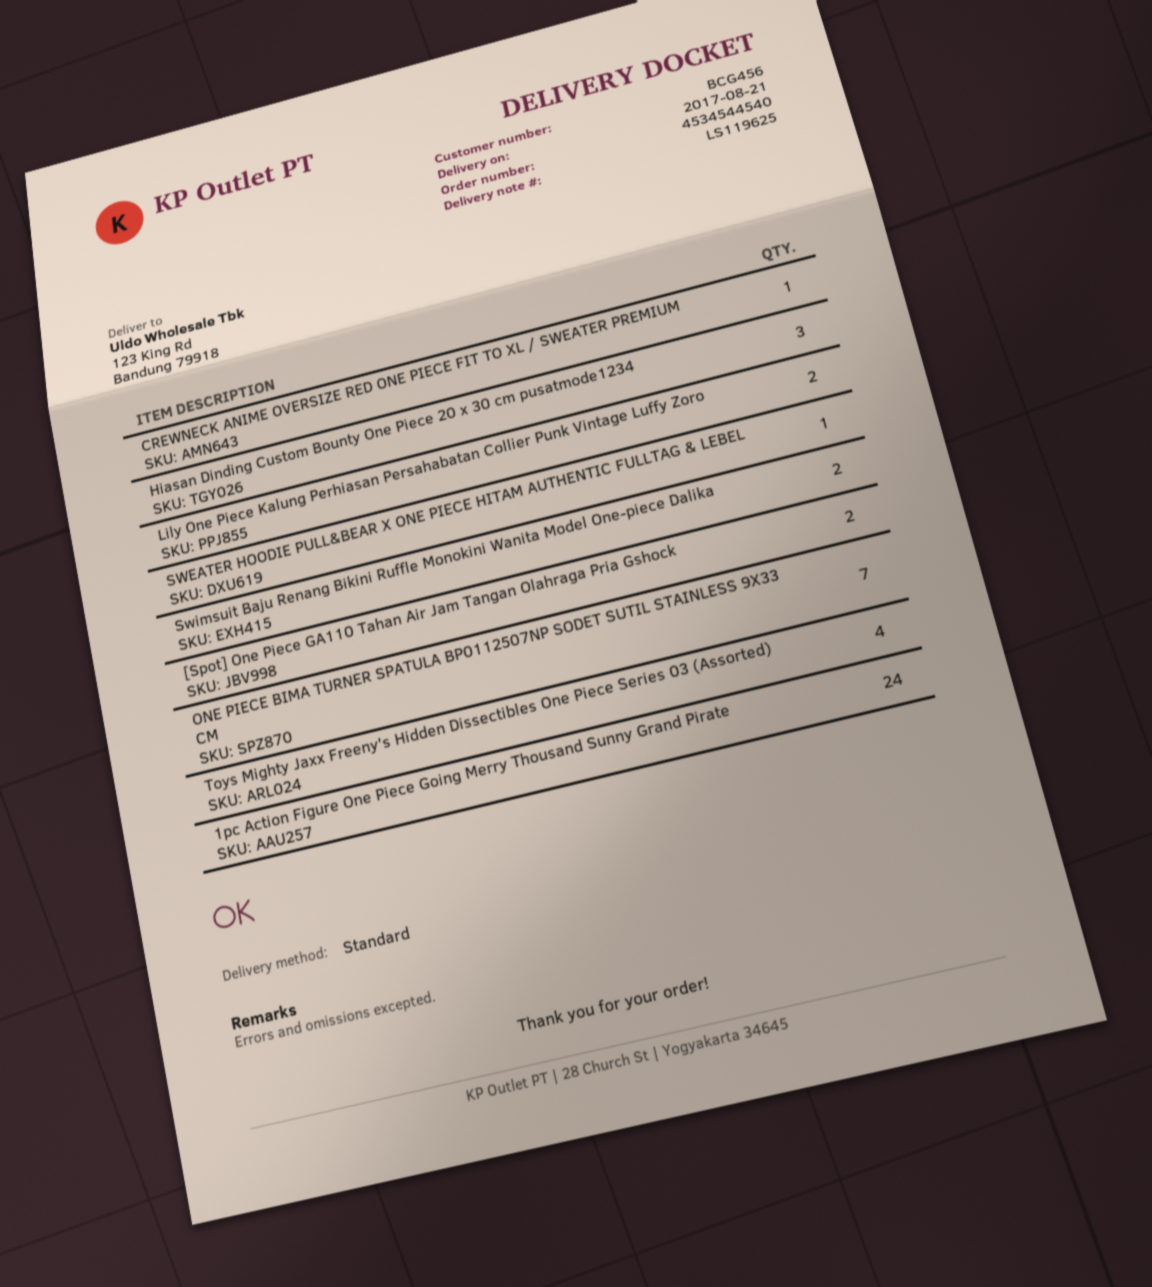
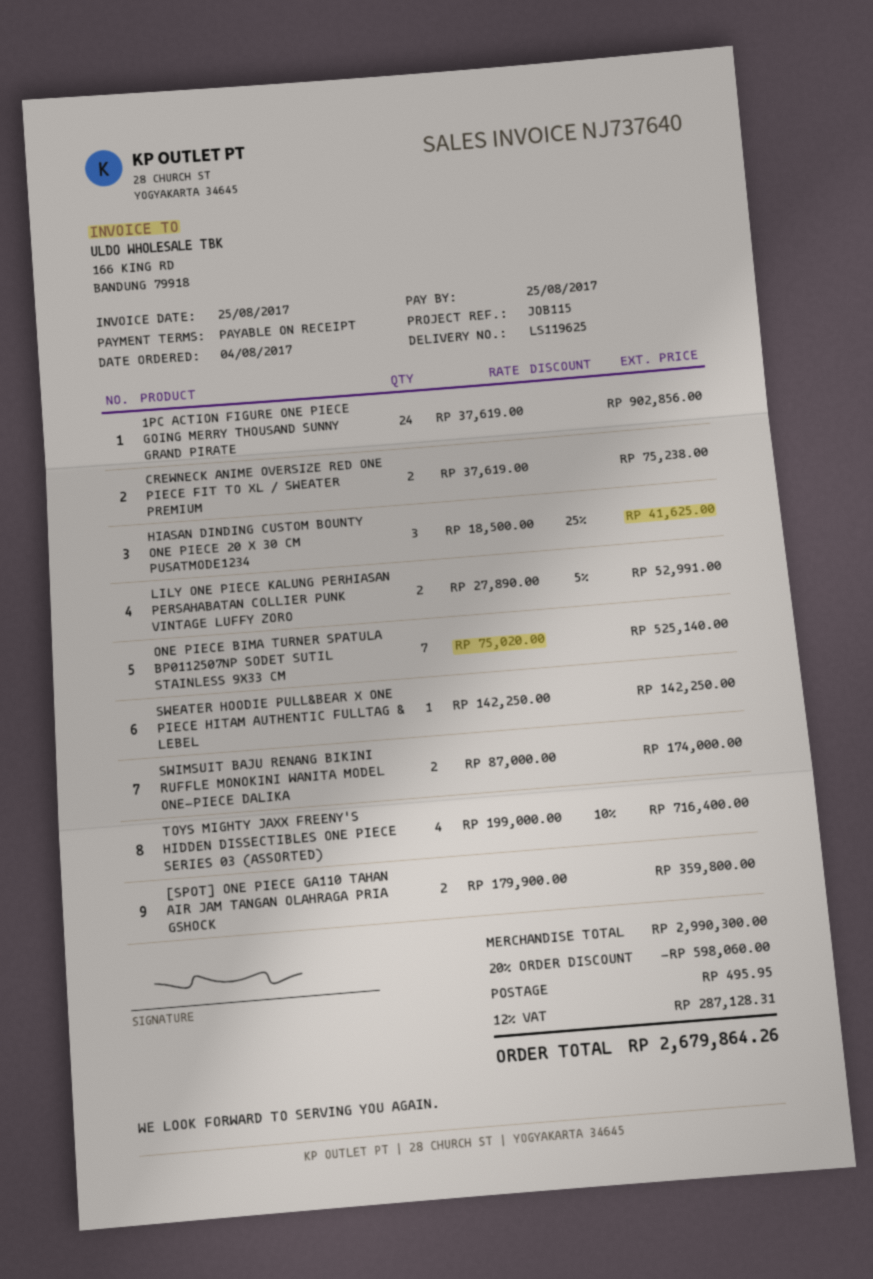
CREWNECK ANIME OVERSIZE RED ONE PIECE FIT TO XL / SWEATER PREMIUM: 1 -> 2

